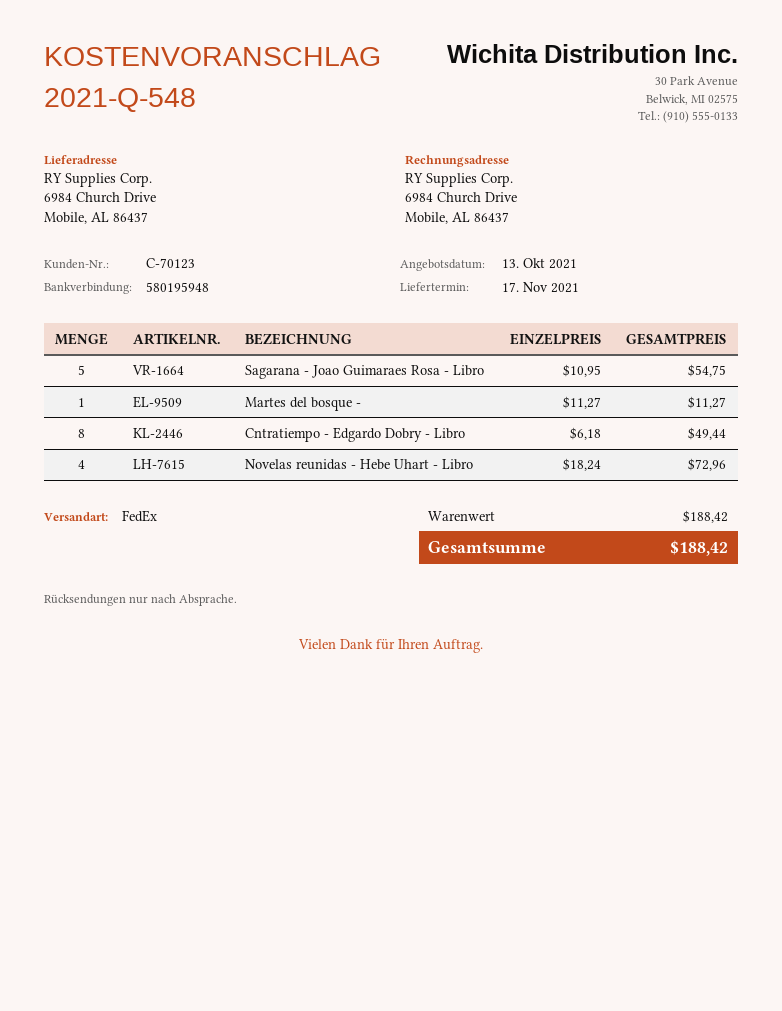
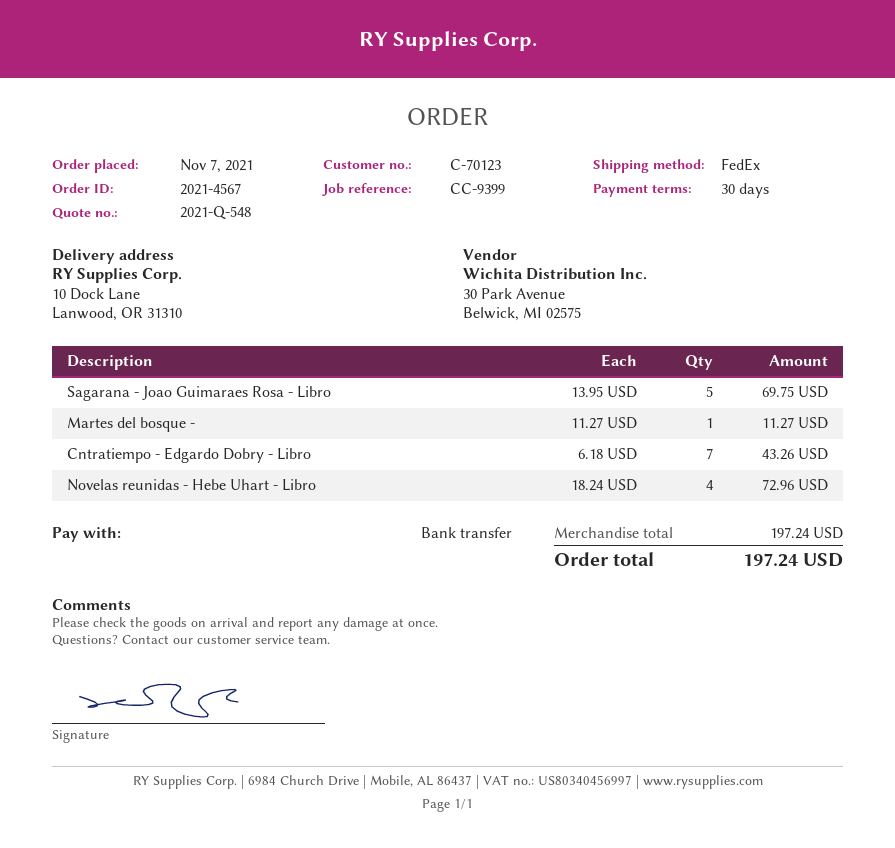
ship to: 6984 Church Drive, Mobile, AL 86437 -> 10 Dock Lane, Lanwood, OR 31310
Sagarana - Joao Guimaraes Rosa - Libro: 5 x 10.95 = 54.75 -> 5 x 13.95 = 69.75
Cntratiempo - Edgardo Dobry - Libro: 8 x 6.18 = 49.44 -> 7 x 6.18 = 43.26
subtotal: 188.42 -> 197.24
total: 188.42 -> 197.24

